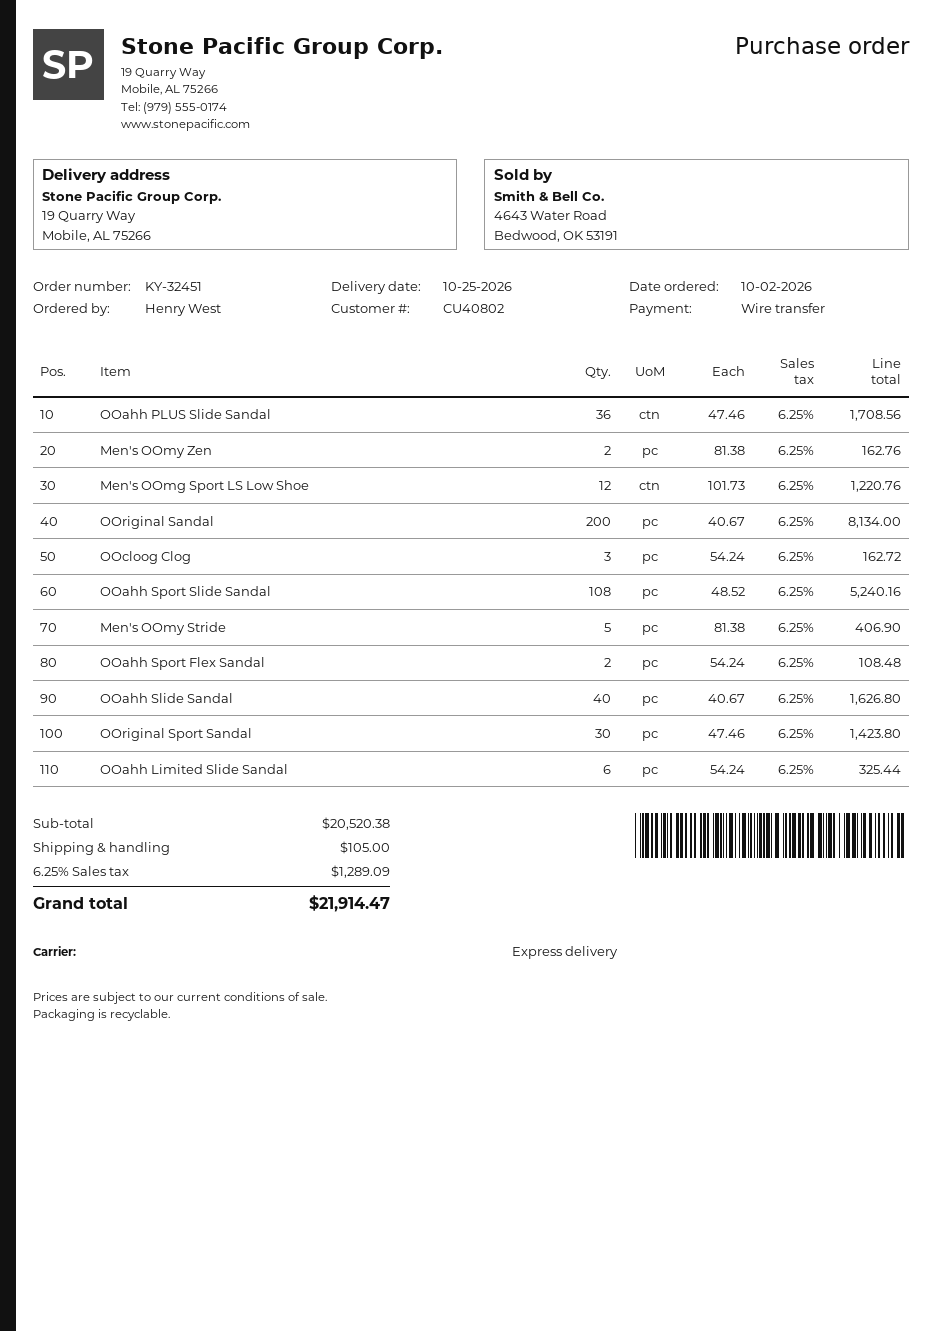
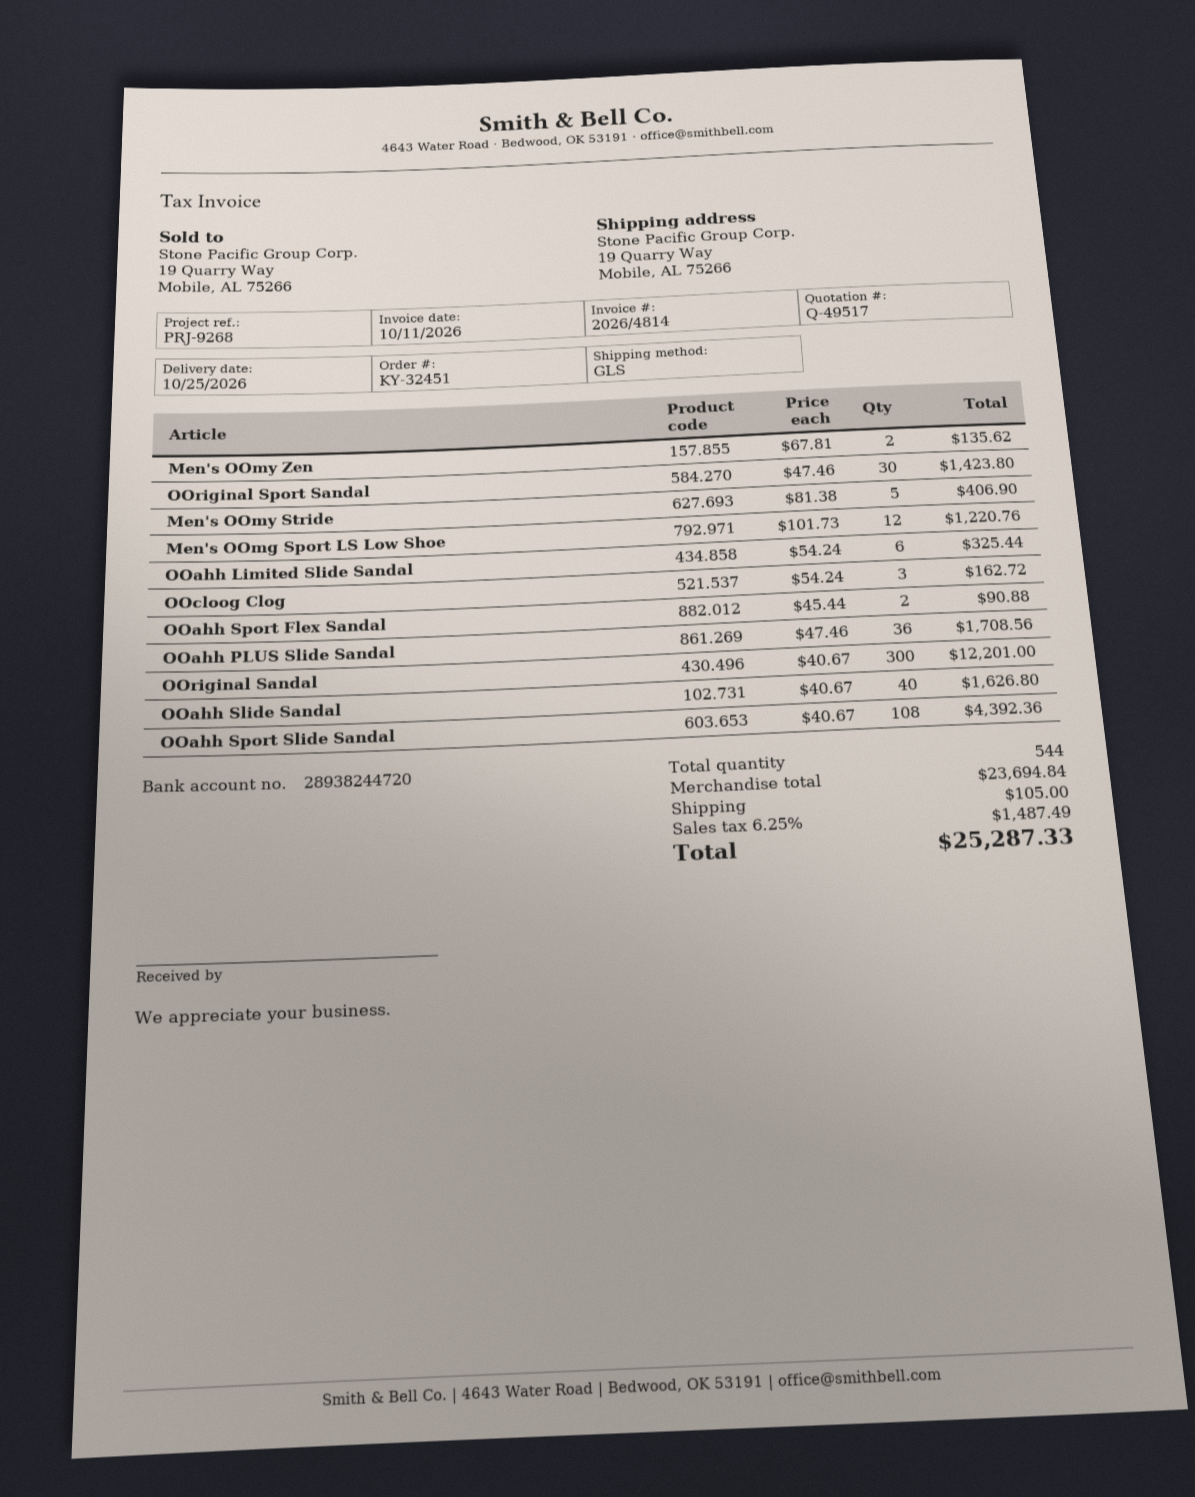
shipping method: express -> GLS
Men's OOmy Zen: 2 x 81.38 = 162.76 -> 2 x 67.81 = 135.62
OOriginal Sandal: 200 x 40.67 = 8134.00 -> 300 x 40.67 = 12201.00
OOahh Sport Slide Sandal: 108 x 48.52 = 5240.16 -> 108 x 40.67 = 4392.36
OOahh Sport Flex Sandal: 2 x 54.24 = 108.48 -> 2 x 45.44 = 90.88
subtotal: 20520.38 -> 23694.84
tax: 6.25% = 1289.09 -> 6.25% = 1487.49
total: 21914.47 -> 25287.33

